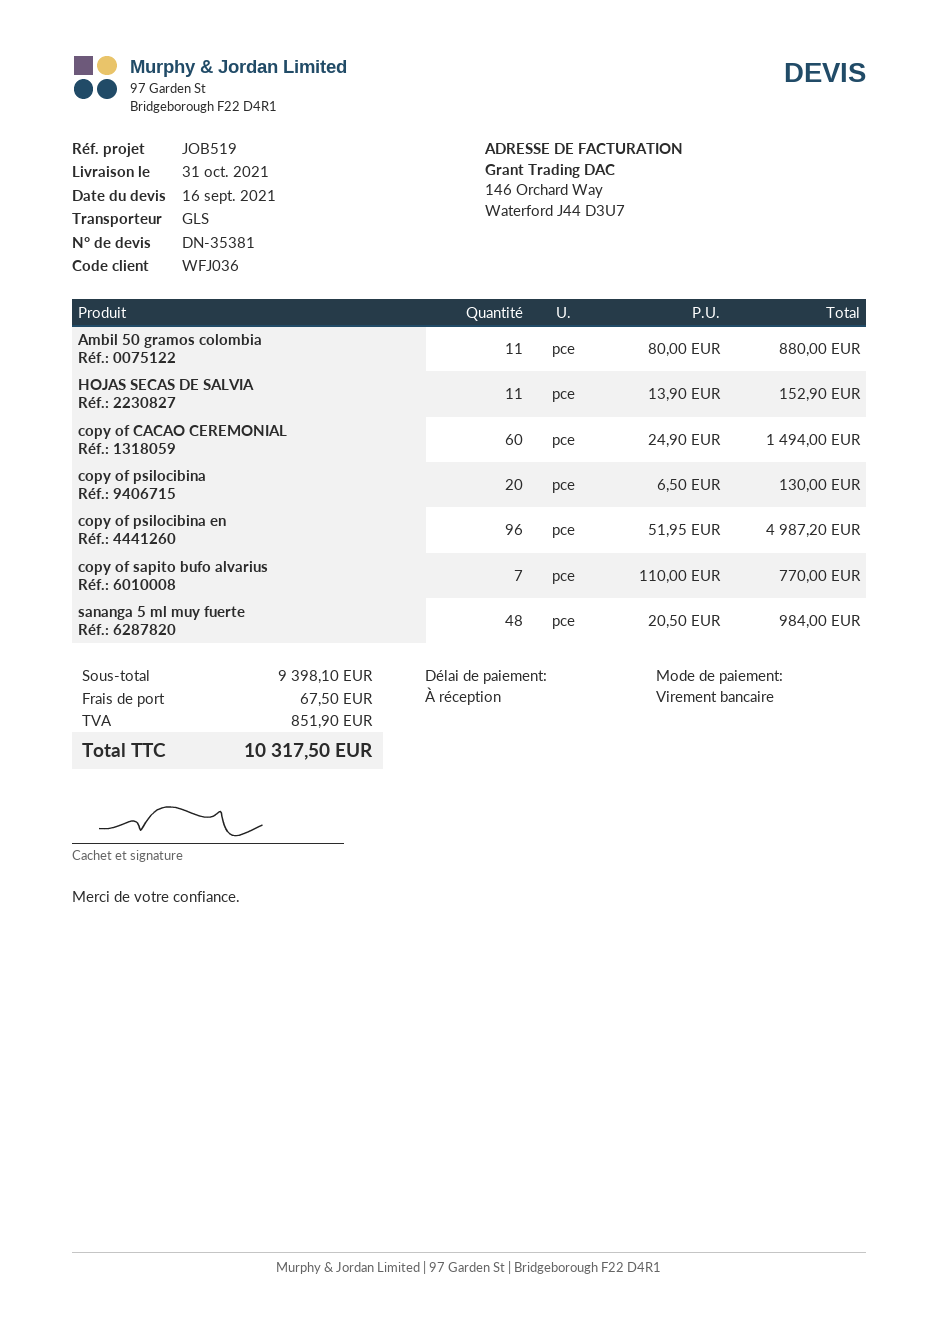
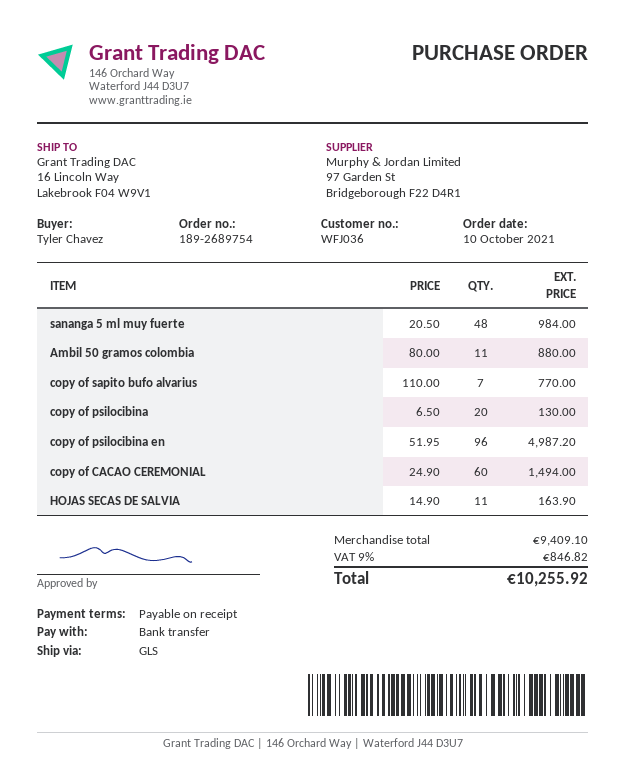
HOJAS SECAS DE SALVIA: 11 x 13.90 = 152.90 -> 11 x 14.90 = 163.90
subtotal: 9398.10 -> 9409.10
shipping: 67.50 -> none
tax: 851.90 -> 846.82
total: 10317.50 -> 10255.92

